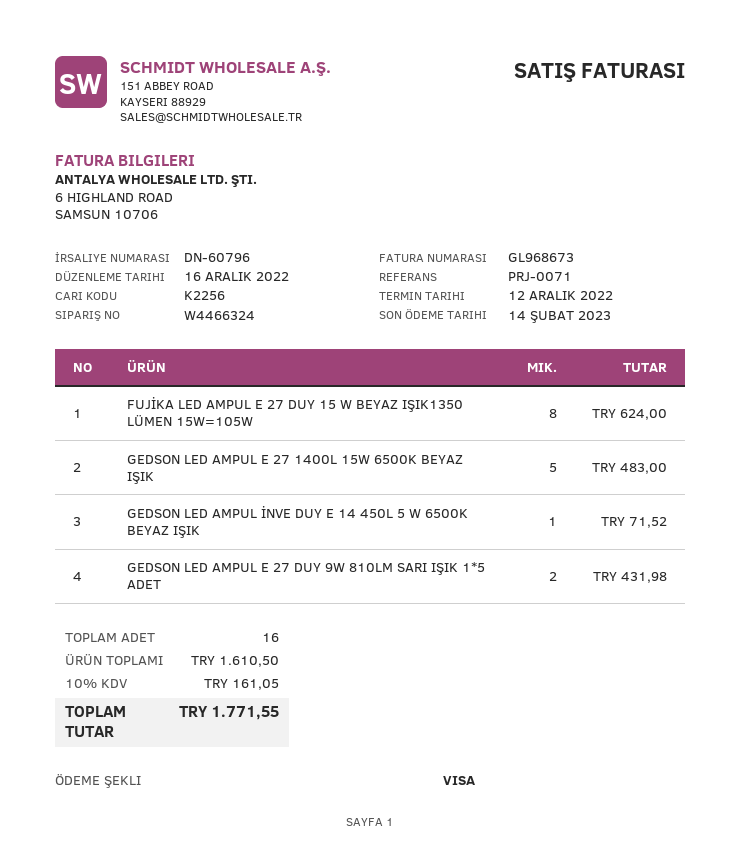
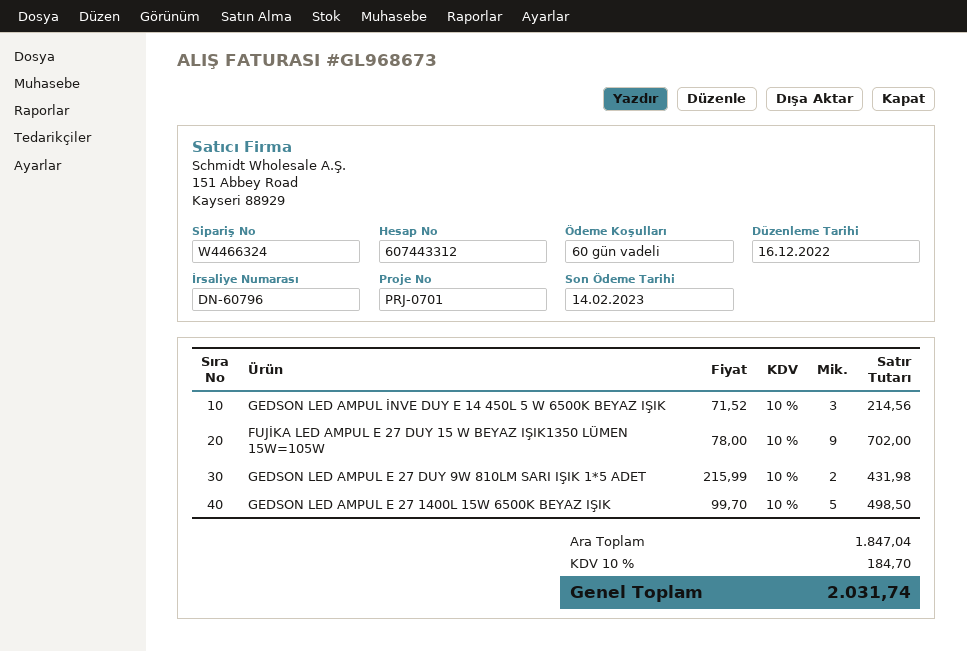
reference: PRJ-0071 -> PRJ-0701
FUJİKA LED AMPUL E 27 DUY 15 W BEYAZ IŞIK1350 LÜMEN 15W=105W: 8 for 624.00 -> 9 for 702.00
GEDSON LED AMPUL E 27 1400L 15W 6500K BEYAZ IŞIK: 5 for 483.00 -> 5 for 498.50
GEDSON LED AMPUL İNVE DUY E 14 450L 5 W 6500K BEYAZ IŞIK: 1 for 71.52 -> 3 for 214.56
subtotal: 1610.50 -> 1847.04
tax: 10% = 161.05 -> 10% = 184.70
total: 1771.55 -> 2031.74

